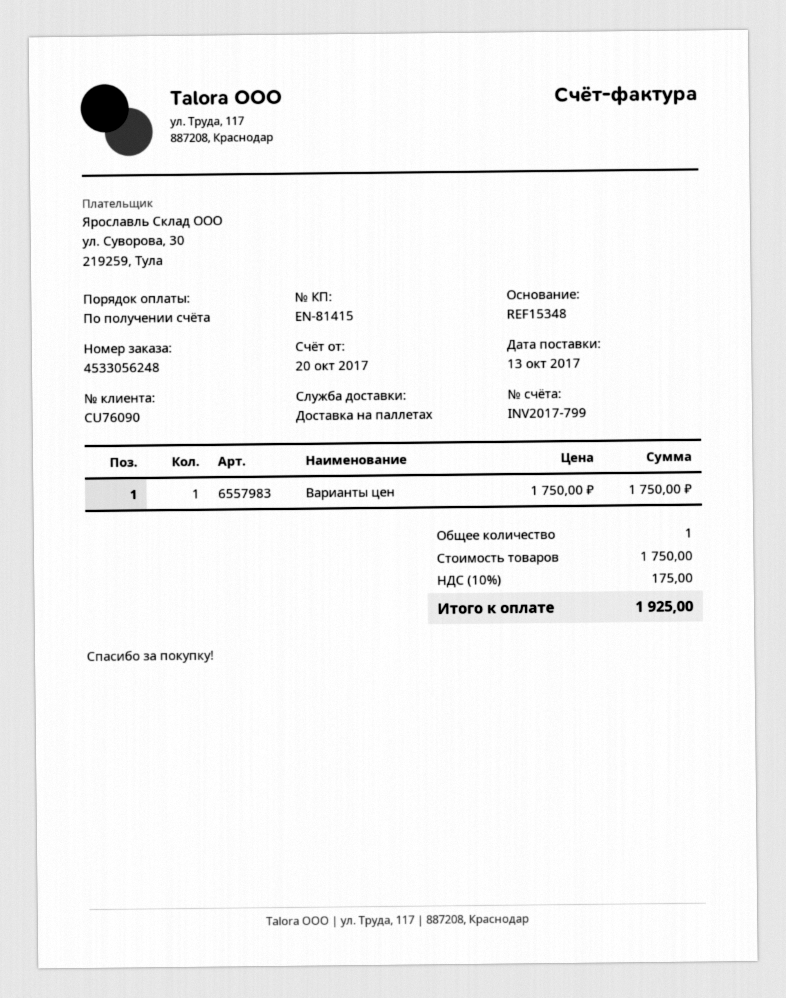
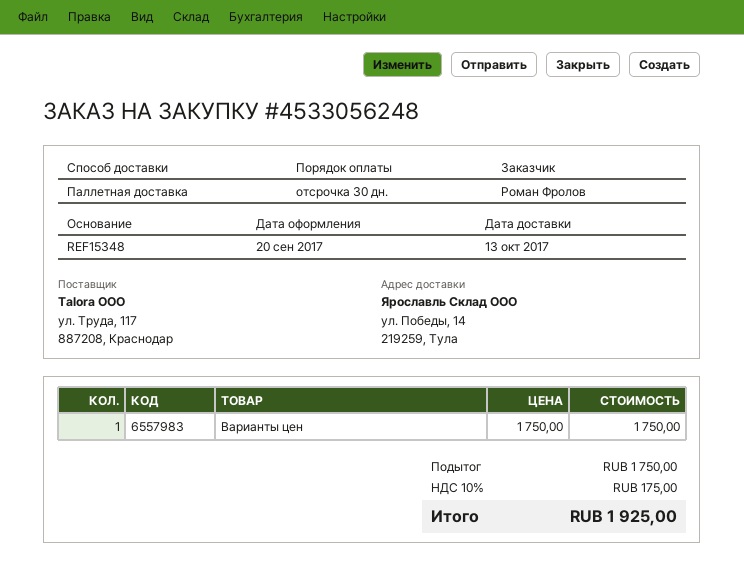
payment terms: on receipt -> 30 days

